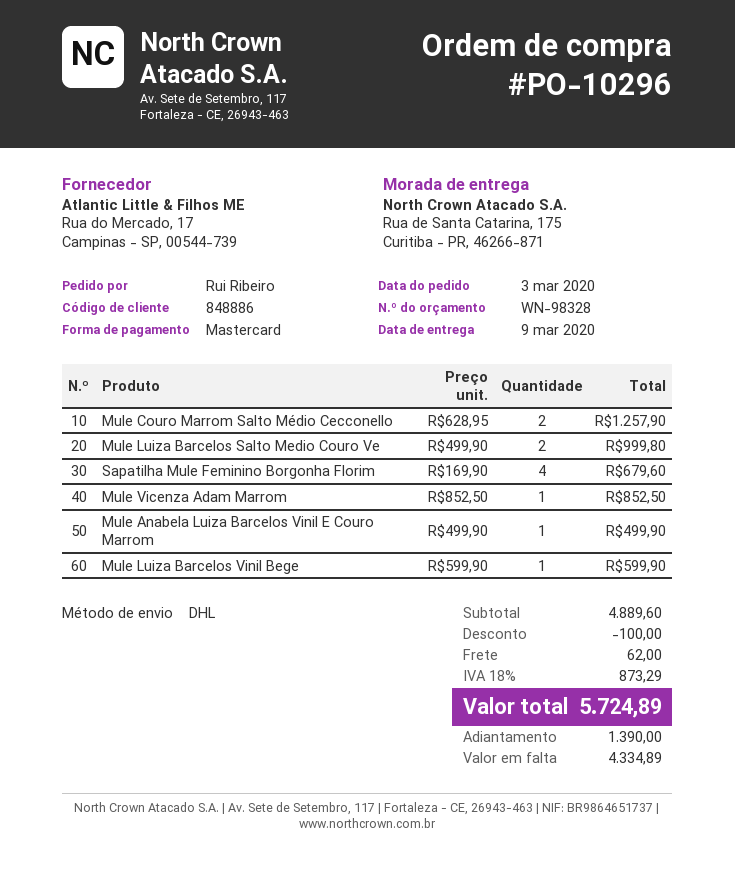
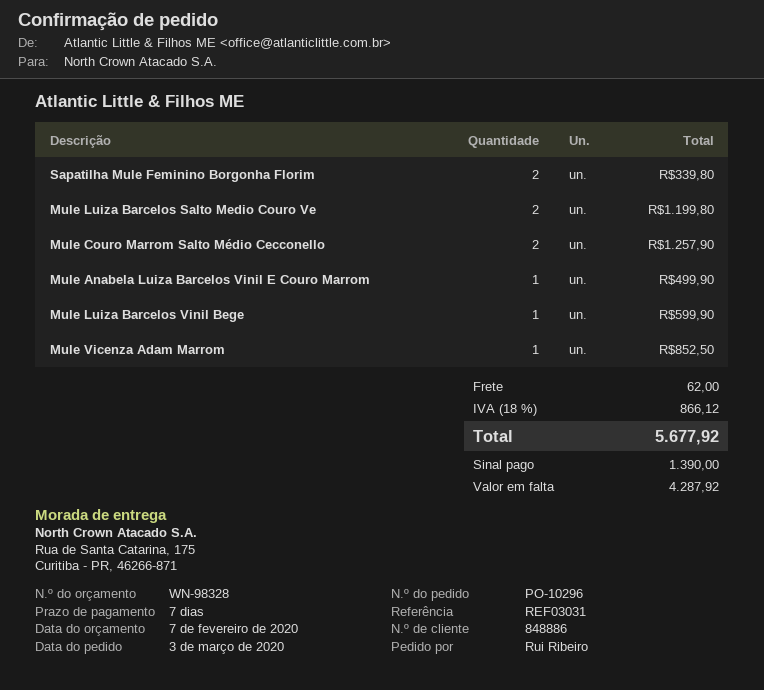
Mule Luiza Barcelos Salto Medio Couro Ve: 2 for 999.80 -> 2 for 1199.80
Sapatilha Mule Feminino Borgonha Florim: 4 for 679.60 -> 2 for 339.80
discount: 100.00 -> none
tax: 18% = 873.29 -> 18% = 866.12
total: 5724.89 -> 5677.92
balance: 4334.89 -> 4287.92

